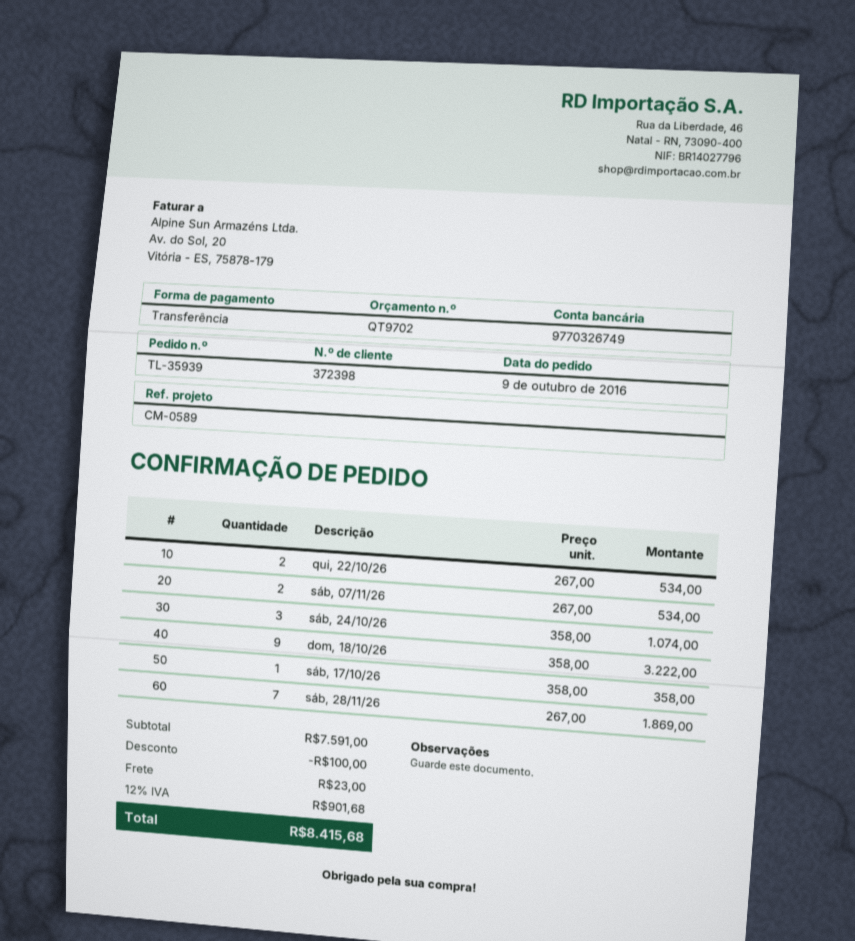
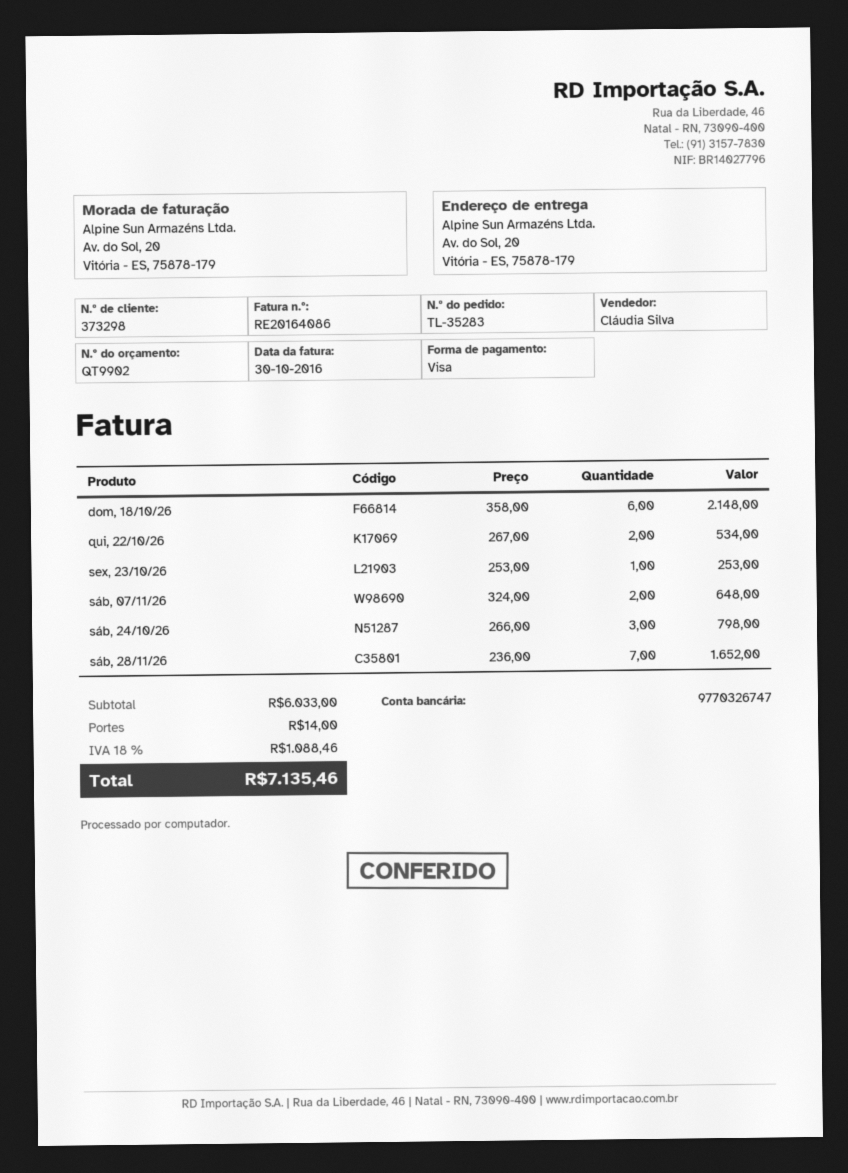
quote number: QT9702 -> QT9902
order number: TL-35939 -> TL-35283
customer number: 372398 -> 373298
payment method: bank transfer -> Visa
bank account: 9770326749 -> 9770326747
sáb, 07/11/26: 2 x 267.00 = 534.00 -> 2 x 324.00 = 648.00
sáb, 24/10/26: 3 x 358.00 = 1074.00 -> 3 x 266.00 = 798.00
dom, 18/10/26: 9 x 358.00 = 3222.00 -> 6 x 358.00 = 2148.00
sáb, 17/10/26: 1 x 358.00 = 358.00 -> none
sáb, 28/11/26: 7 x 267.00 = 1869.00 -> 7 x 236.00 = 1652.00
sex, 23/10/26: none -> 1 x 253.00 = 253.00
subtotal: 7591.00 -> 6033.00
discount: 100.00 -> none
shipping: 23.00 -> 14.00
tax: 12% = 901.68 -> 18% = 1088.46
total: 8415.68 -> 7135.46

